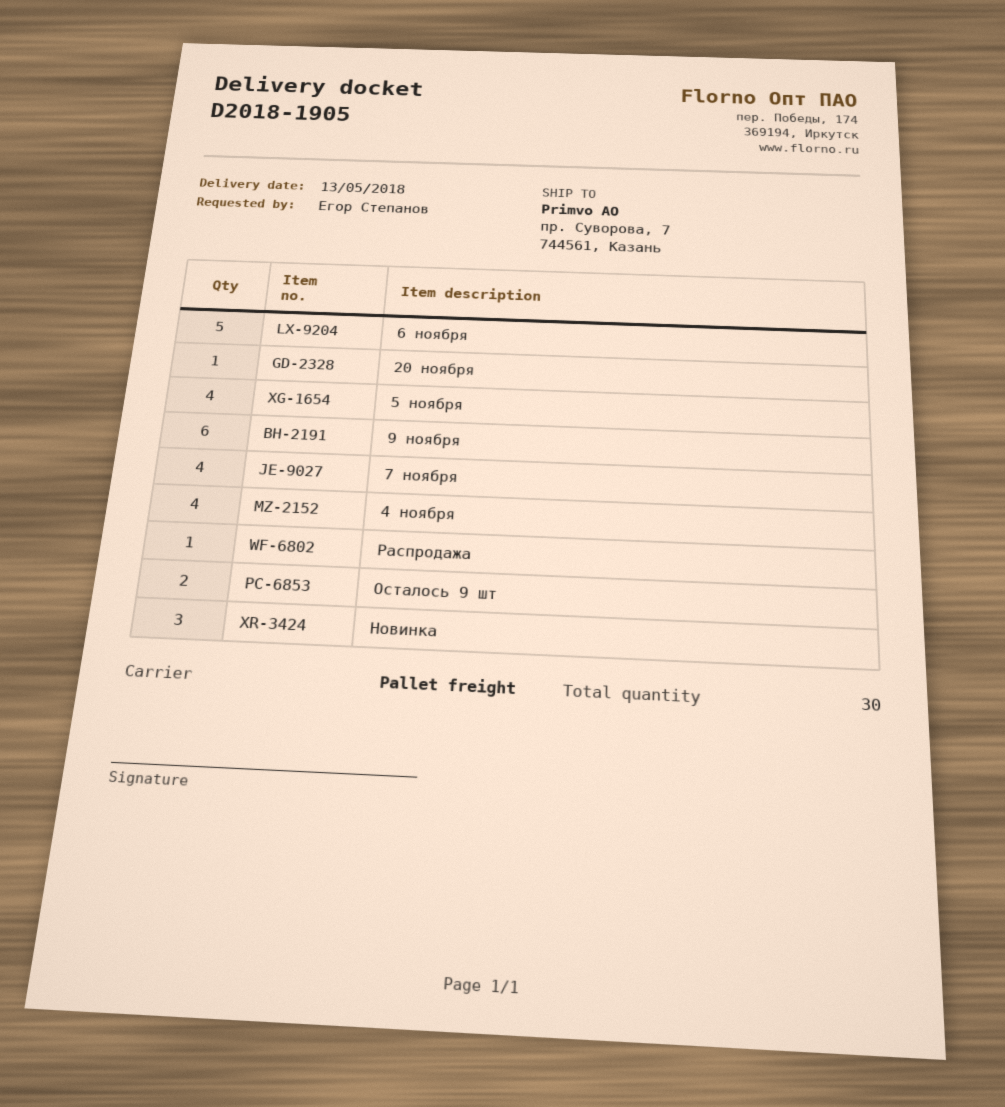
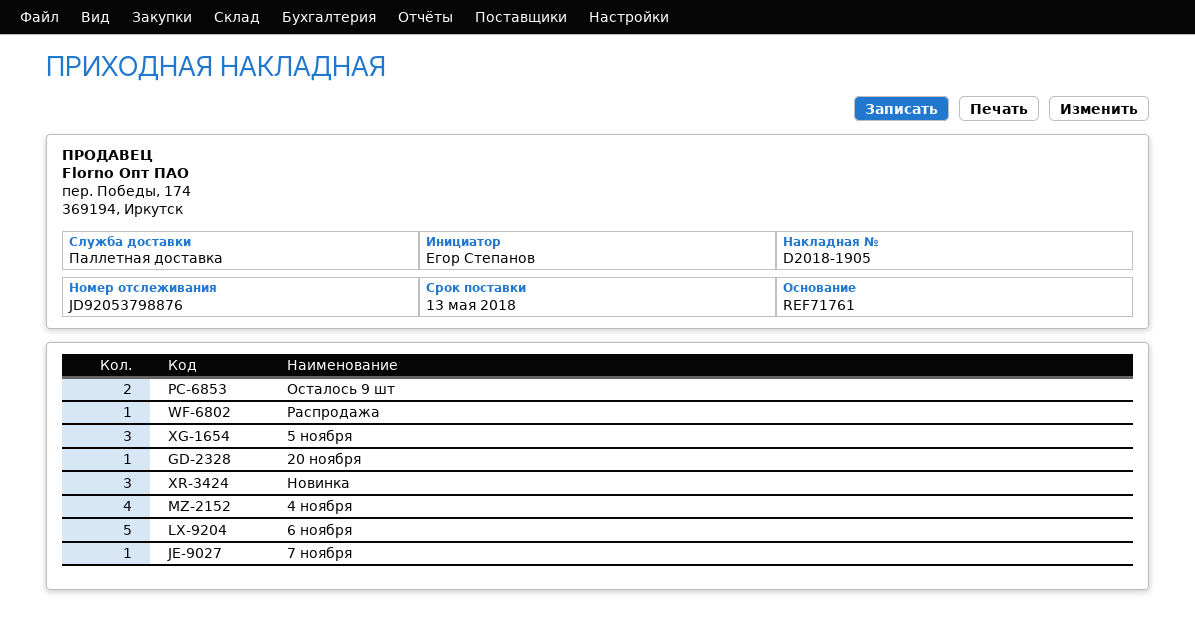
5 ноября: 4 -> 3
9 ноября: 6 -> none
7 ноября: 4 -> 1

